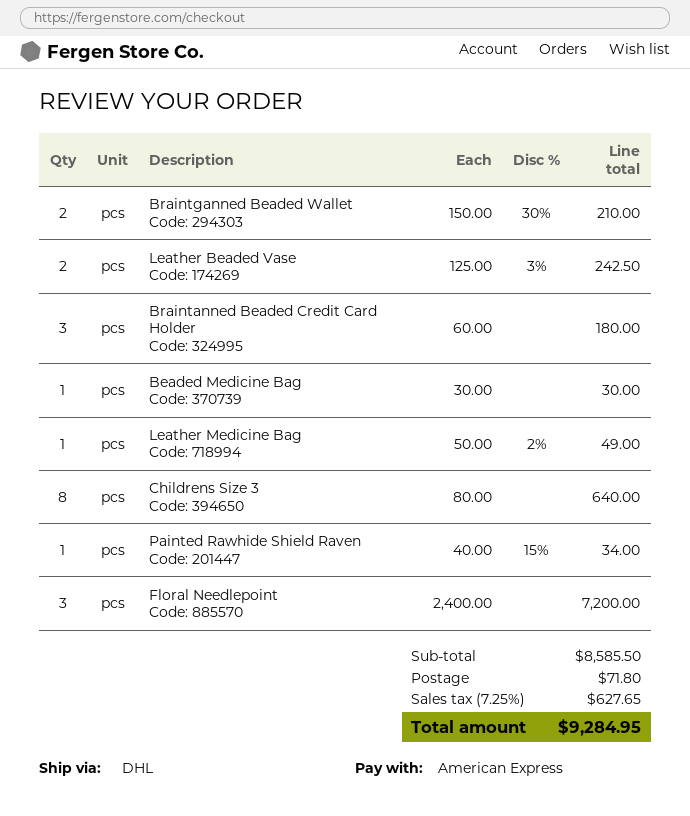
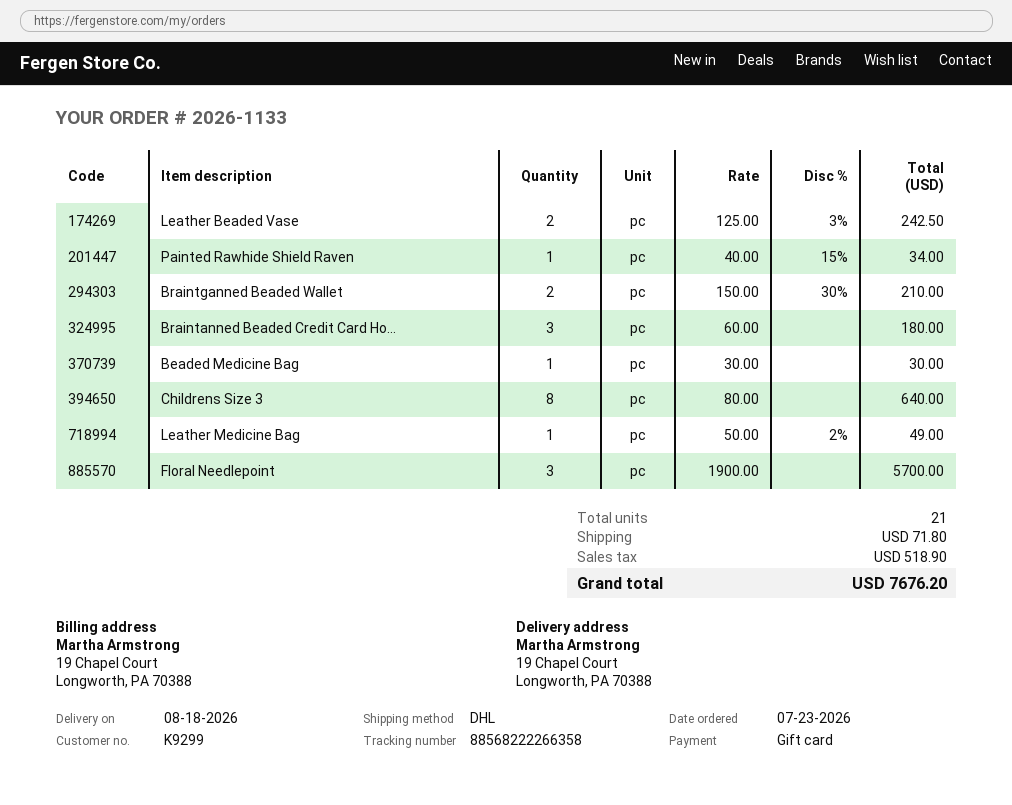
payment method: American Express -> gift card
Floral Needlepoint: 3 x 2400.00 = 7200.00 -> 3 x 1900.00 = 5700.00
tax: 627.65 -> 518.90
total: 9284.95 -> 7676.20

